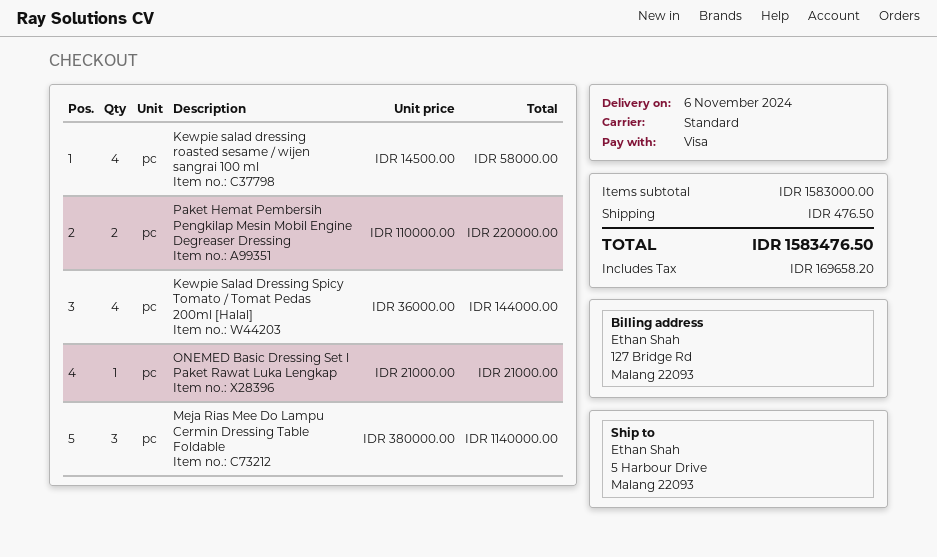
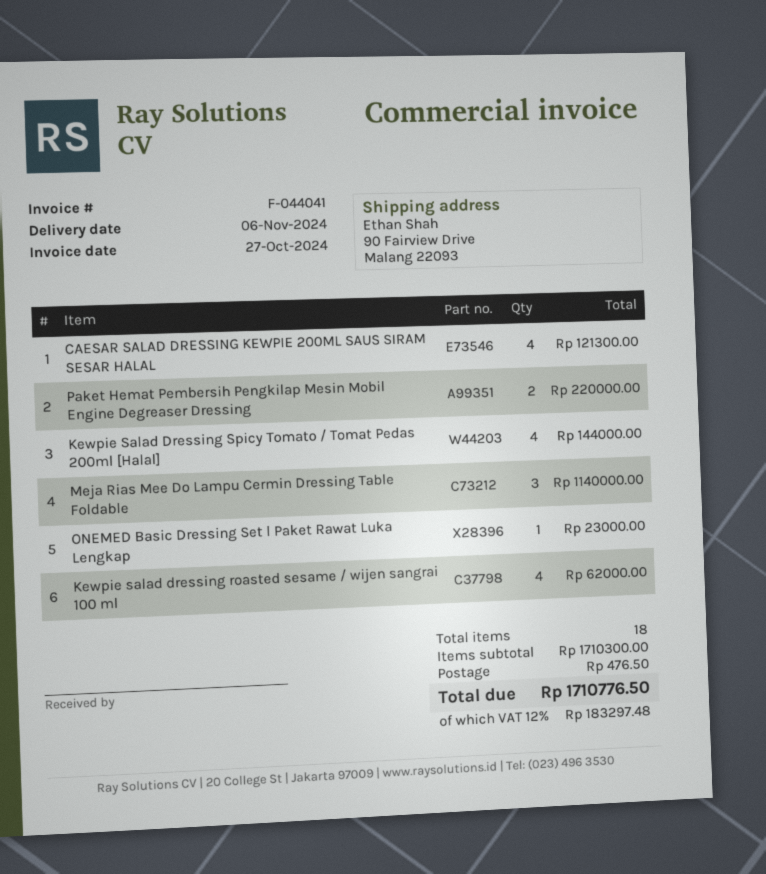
ship to: 5 Harbour Drive, Malang 22093 -> 90 Fairview Drive, Malang 22093
Kewpie salad dressing roasted sesame / wijen sangrai 100 ml: 4 for 58000.00 -> 4 for 62000.00
ONEMED Basic Dressing Set l Paket Rawat Luka Lengkap: 1 for 21000.00 -> 1 for 23000.00
CAESAR SALAD DRESSING KEWPIE 200ML SAUS SIRAM SESAR HALAL: none -> 4 for 121300.00
subtotal: 1583000.00 -> 1710300.00
tax: 169658.20 -> 183297.48
total: 1583476.50 -> 1710776.50

